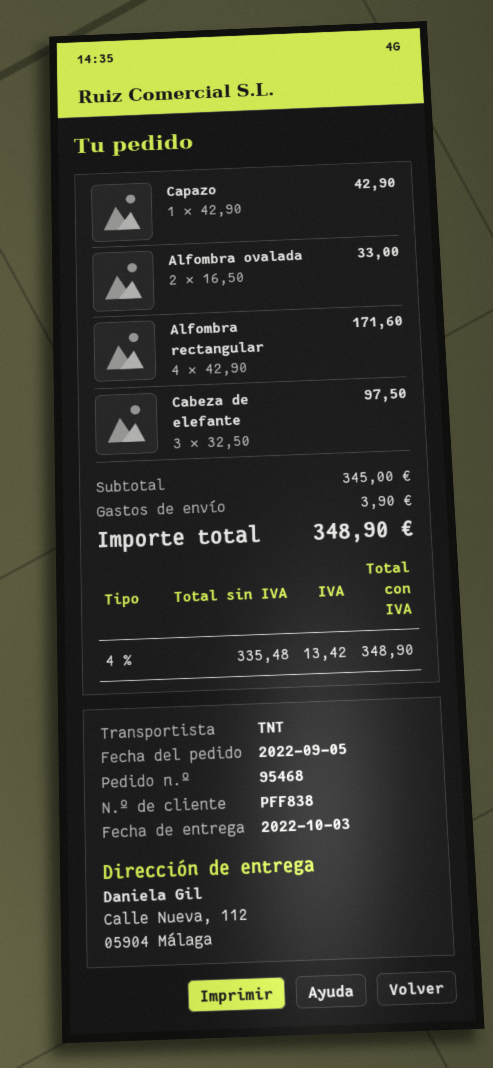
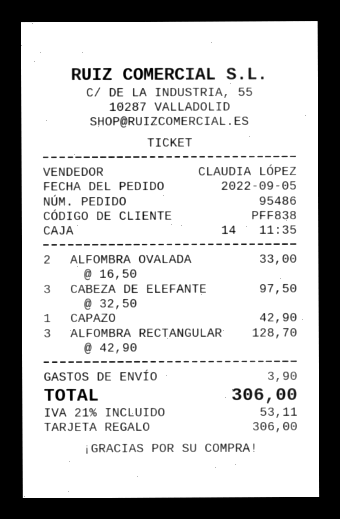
order number: 95468 -> 95486
Alfombra rectangular: 4 x 42.90 = 171.60 -> 3 x 42.90 = 128.70
tax: 4% = 13.42 -> 21% = 53.11
total: 348.90 -> 306.00

